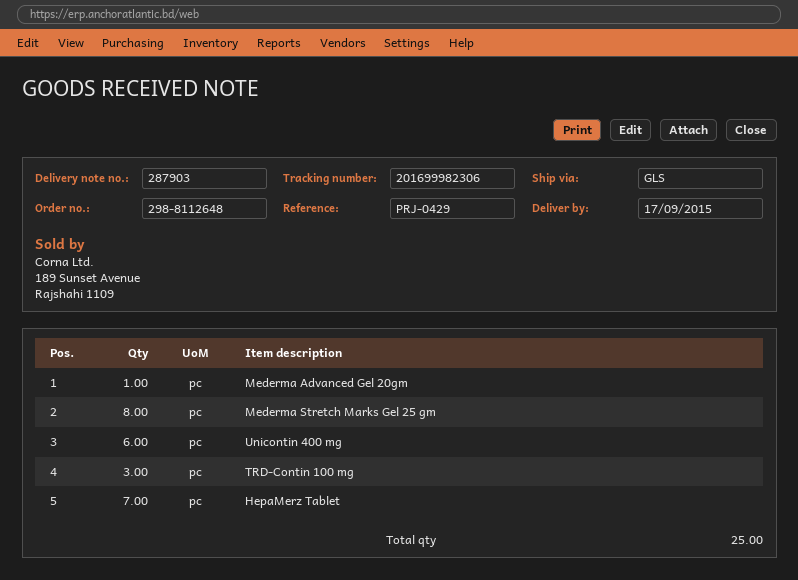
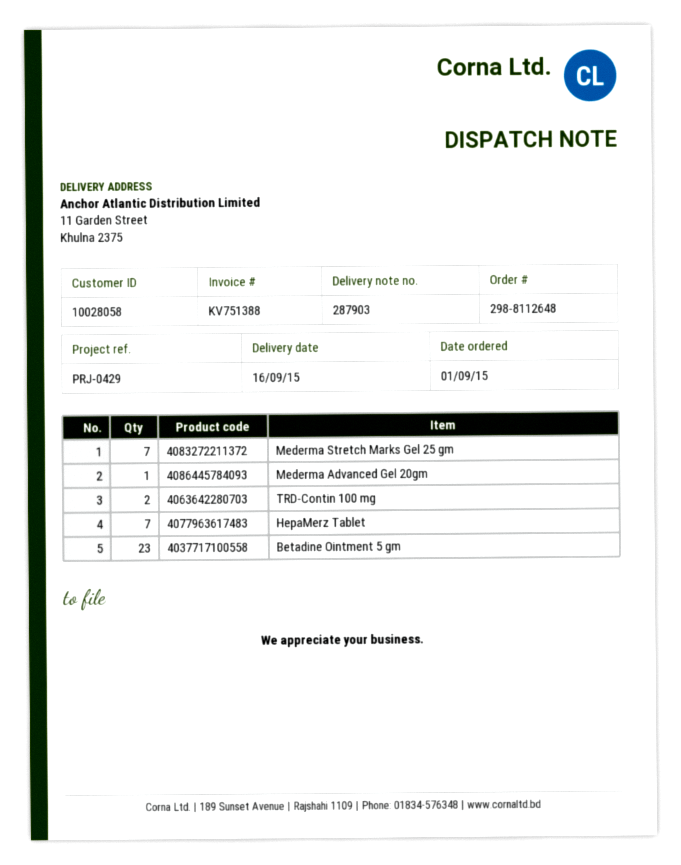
delivery date: 2015-09-17 -> 2015-09-16
Mederma Stretch Marks Gel 25 gm: 8 -> 7
Unicontin 400 mg: 6 -> none
TRD-Contin 100 mg: 3 -> 2
Betadine Ointment 5 gm: none -> 23

